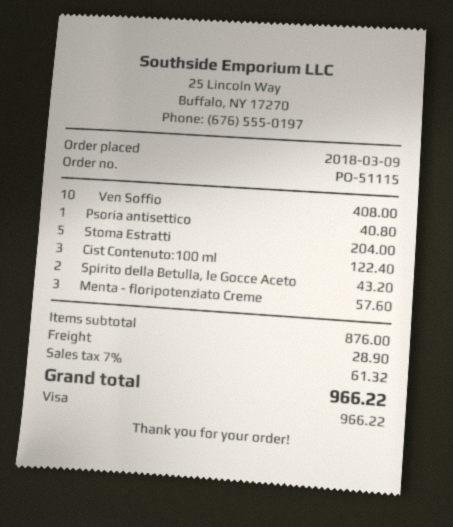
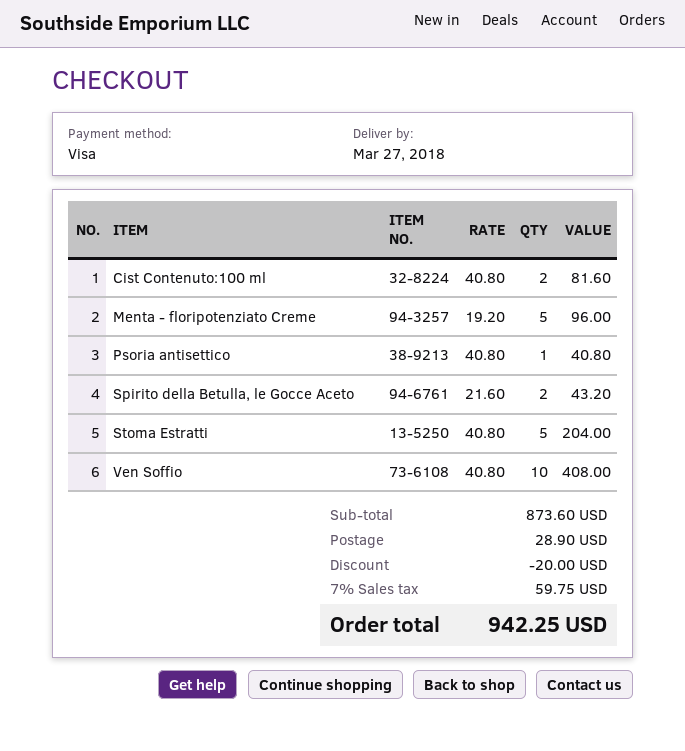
Cist Contenuto:100 ml: 3 for 122.40 -> 2 for 81.60
Menta - floripotenziato Creme: 3 for 57.60 -> 5 for 96.00
subtotal: 876.00 -> 873.60
discount: none -> 20.00
tax: 7% = 61.32 -> 7% = 59.75
total: 966.22 -> 942.25

